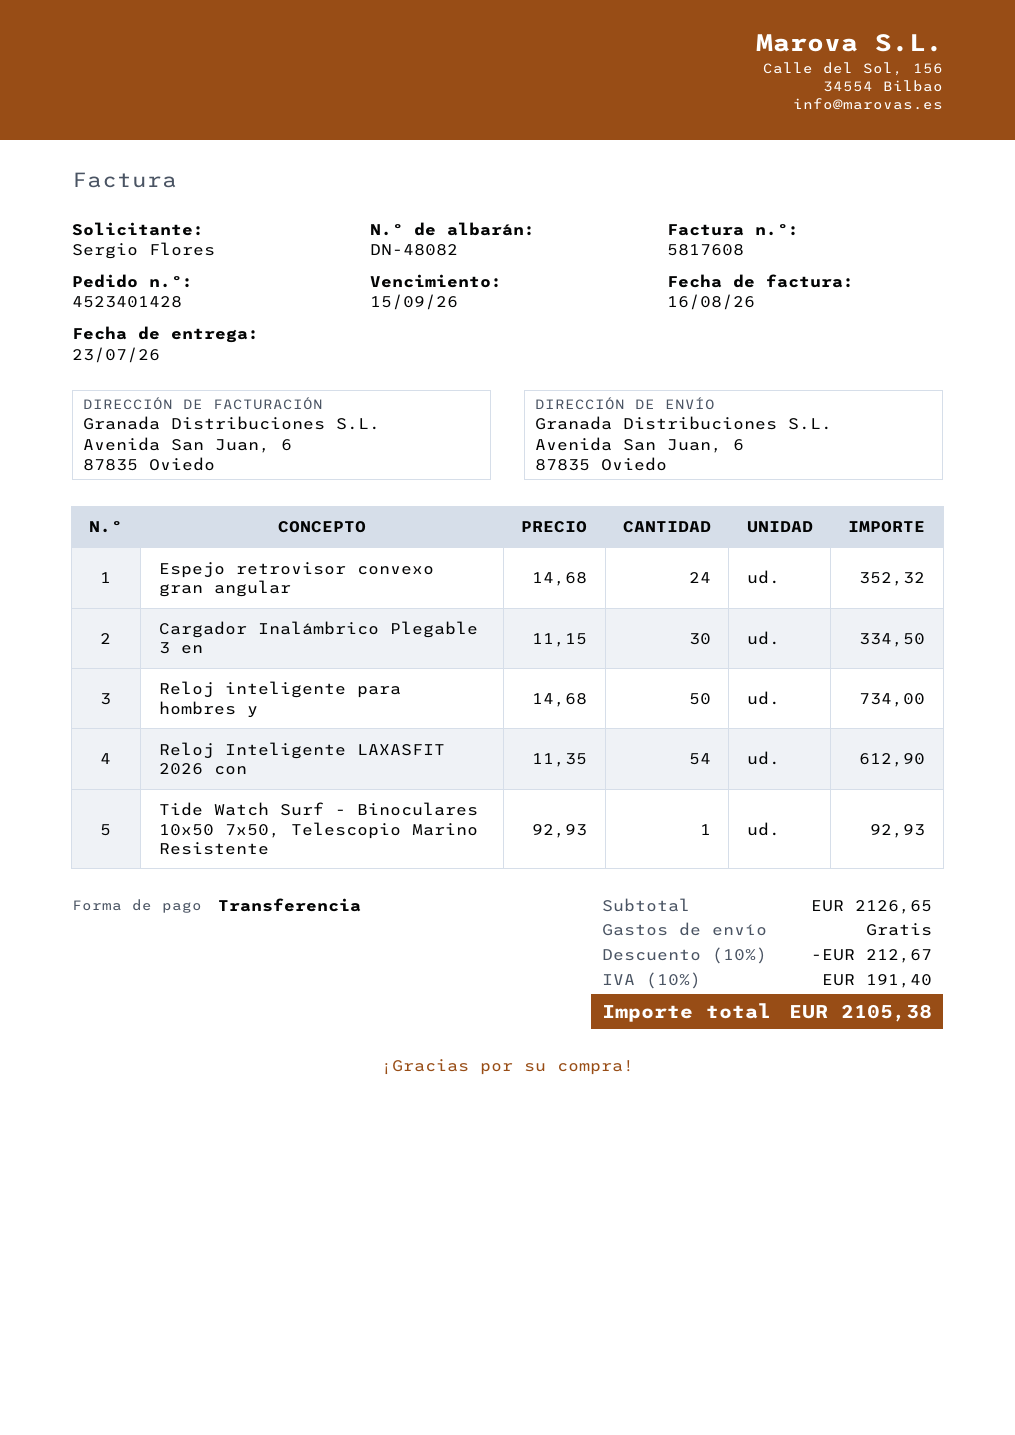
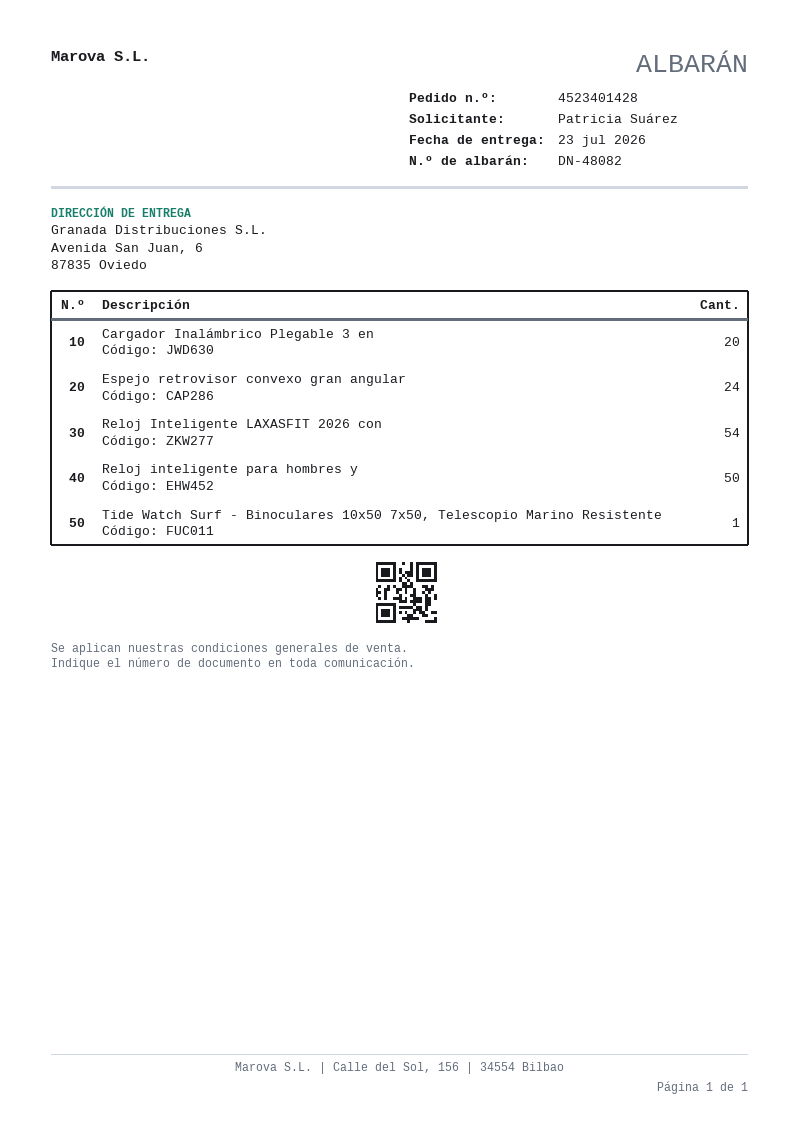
ordered by: Sergio Flores -> Patricia Suárez
Cargador Inalámbrico Plegable 3 en: 30 -> 20

